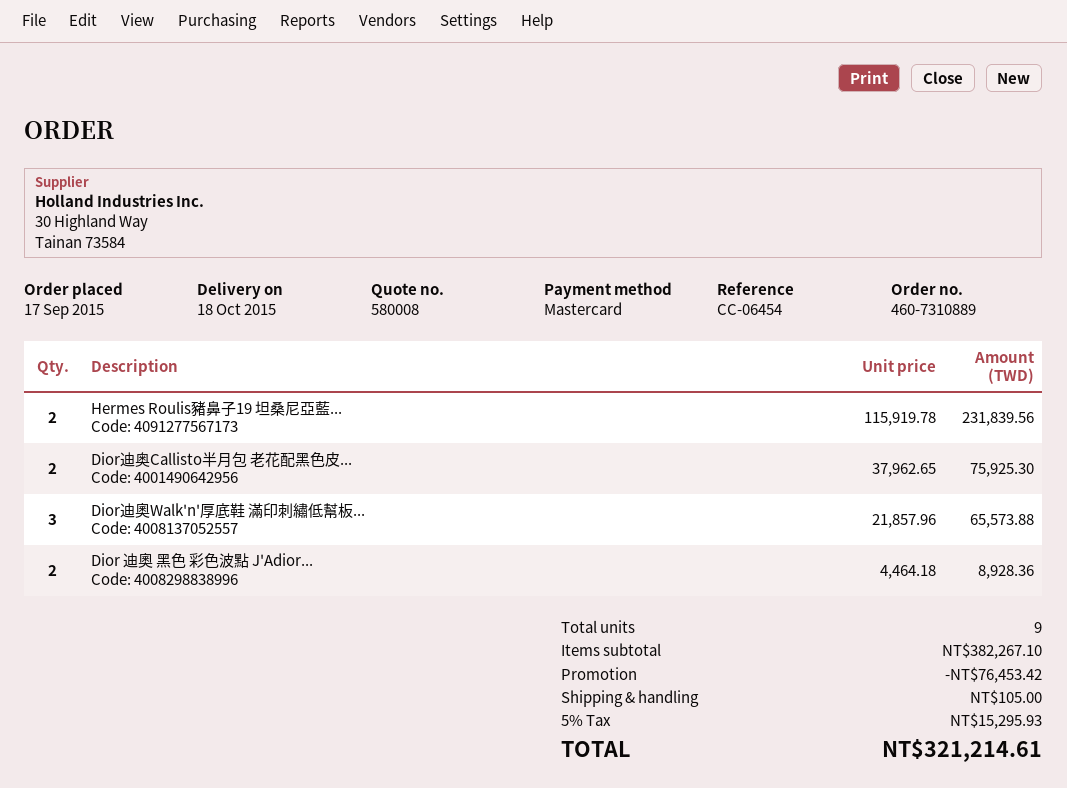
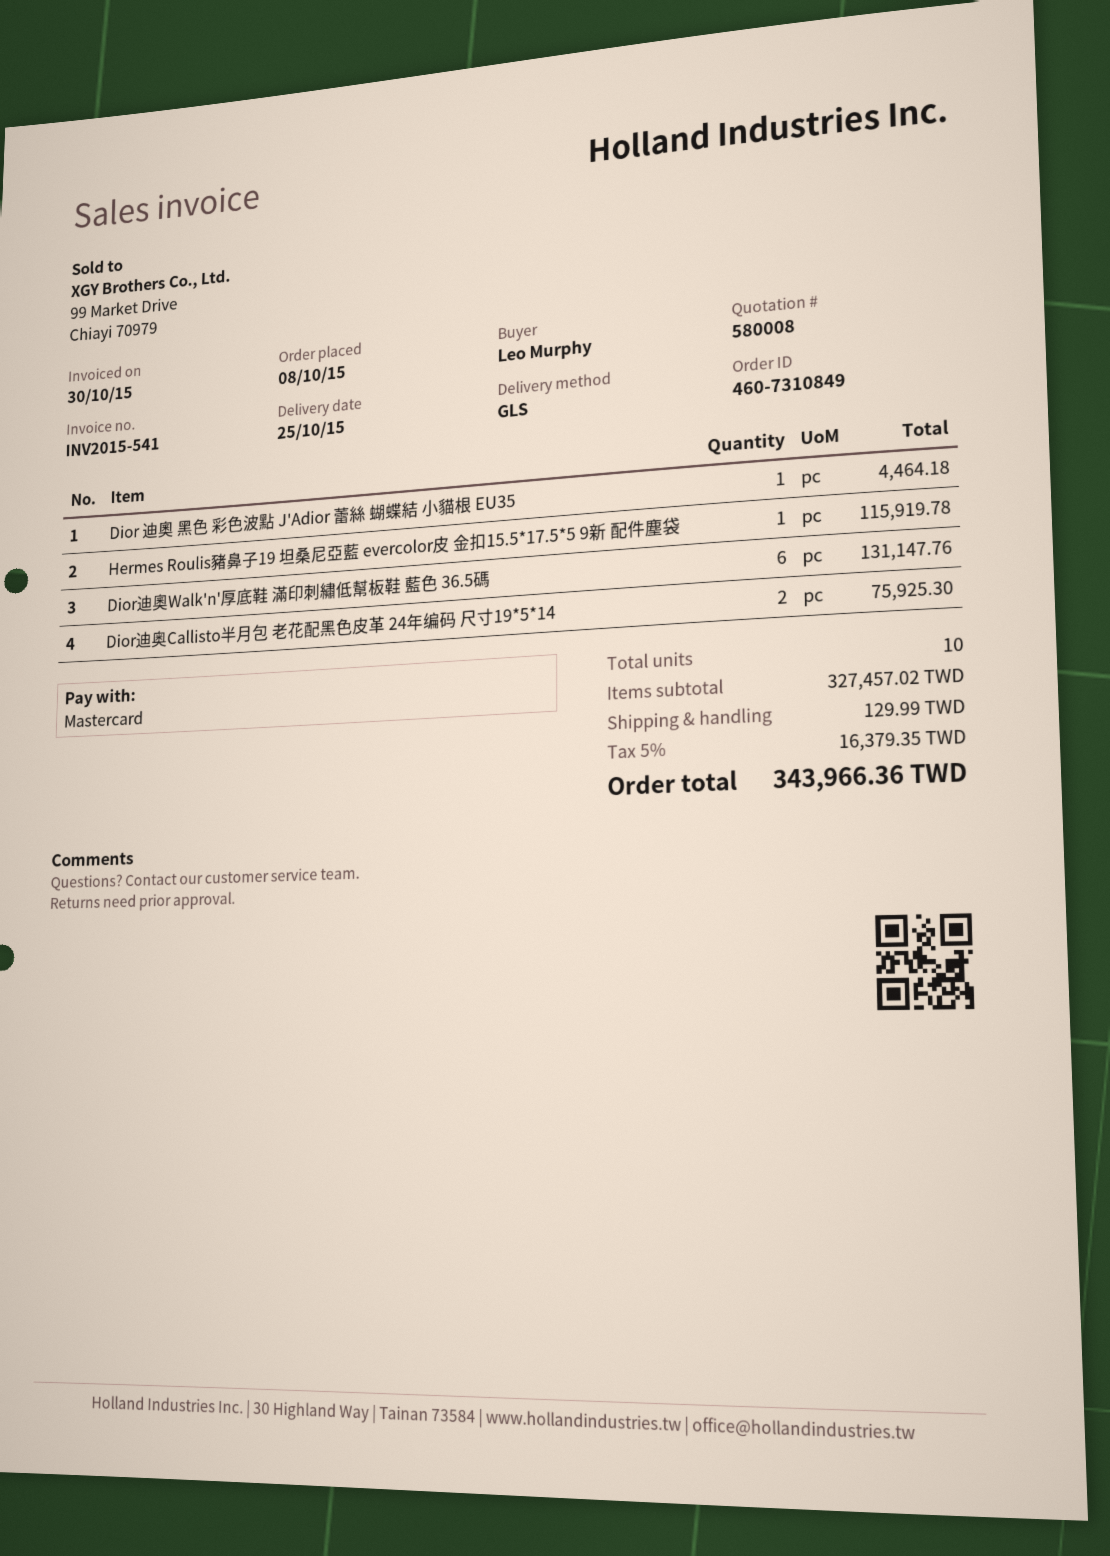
order number: 460-7310889 -> 460-7310849
order date: 2015-09-17 -> 2015-10-08
delivery date: 2015-10-18 -> 2015-10-25
Hermes Roulis豬鼻子19 坦桑尼亞藍...: 2 for 231839.56 -> 1 for 115919.78
Dior迪奧Walk'n'厚底鞋 滿印刺繡低幫板...: 3 for 65573.88 -> 6 for 131147.76
Dior 迪奧 黑色 彩色波點 J'Adior...: 2 for 8928.36 -> 1 for 4464.18
total quantity: 9 -> 10
subtotal: 382267.10 -> 327457.02
discount: 76453.42 -> none
shipping: 105.00 -> 129.99
tax: 5% = 15295.93 -> 5% = 16379.35
total: 321214.61 -> 343966.36

